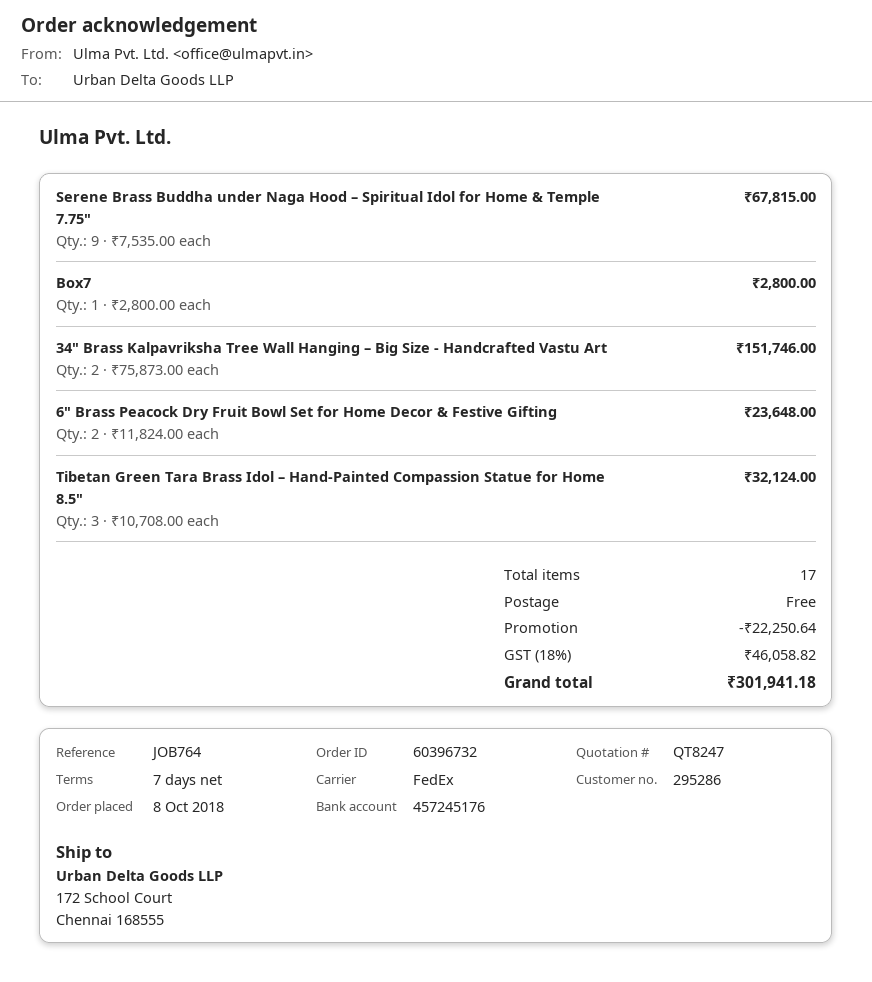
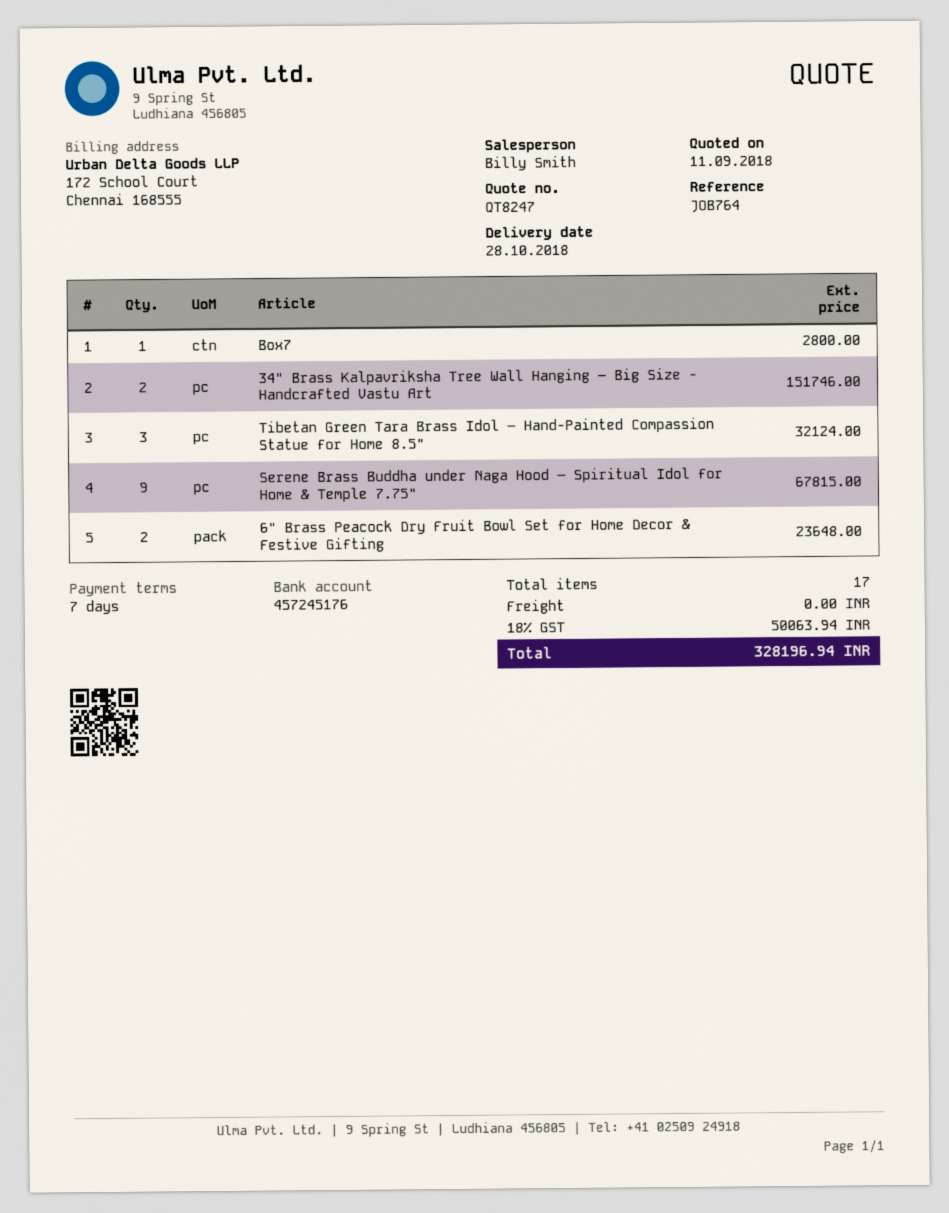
discount: 22250.64 -> none
tax: 18% = 46058.82 -> 18% = 50063.94
total: 301941.18 -> 328196.94

